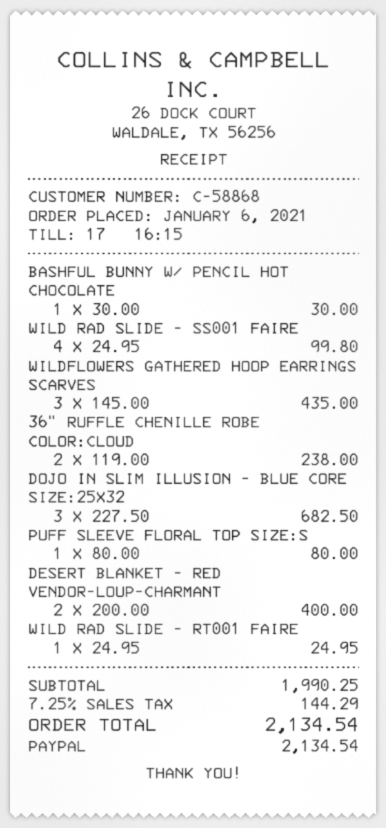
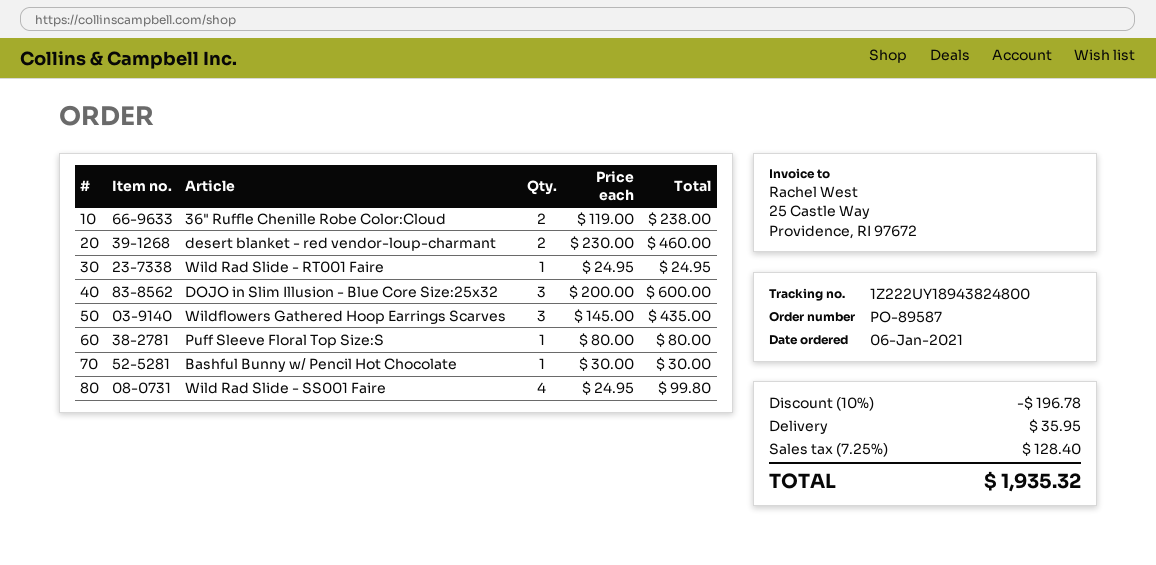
DOJO IN SLIM ILLUSION - BLUE CORE SIZE:25X32: 3 x 227.50 = 682.50 -> 3 x 200.00 = 600.00
DESERT BLANKET - RED VENDOR-LOUP-CHARMANT: 2 x 200.00 = 400.00 -> 2 x 230.00 = 460.00
discount: none -> 10% = 196.78
shipping: none -> 35.95
tax: 7.25% = 144.29 -> 7.25% = 128.40
total: 2134.54 -> 1935.32

